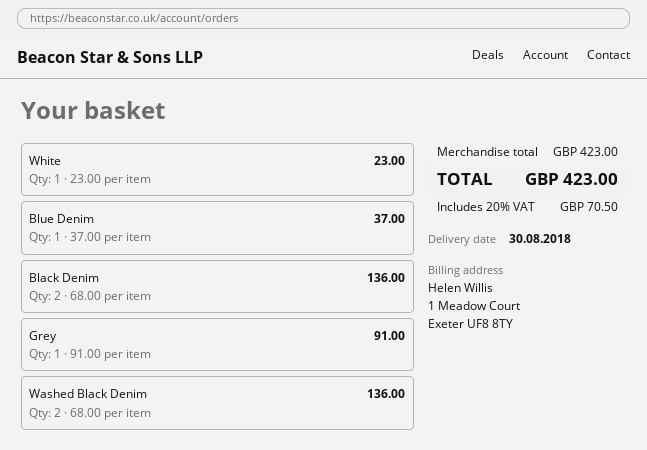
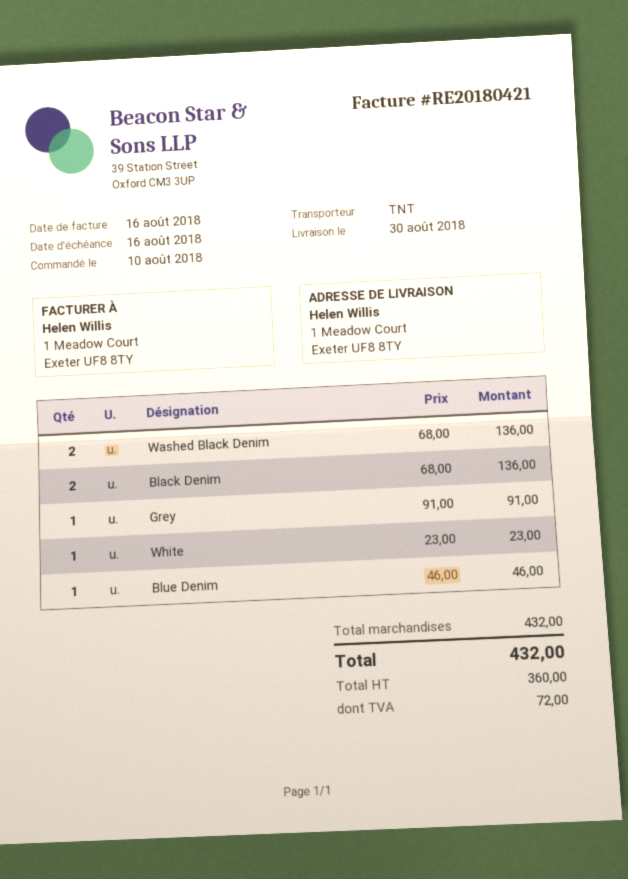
Blue Denim: 1 x 37.00 = 37.00 -> 1 x 46.00 = 46.00
subtotal: 423.00 -> 432.00
tax: 70.50 -> 72.00
total: 423.00 -> 432.00

